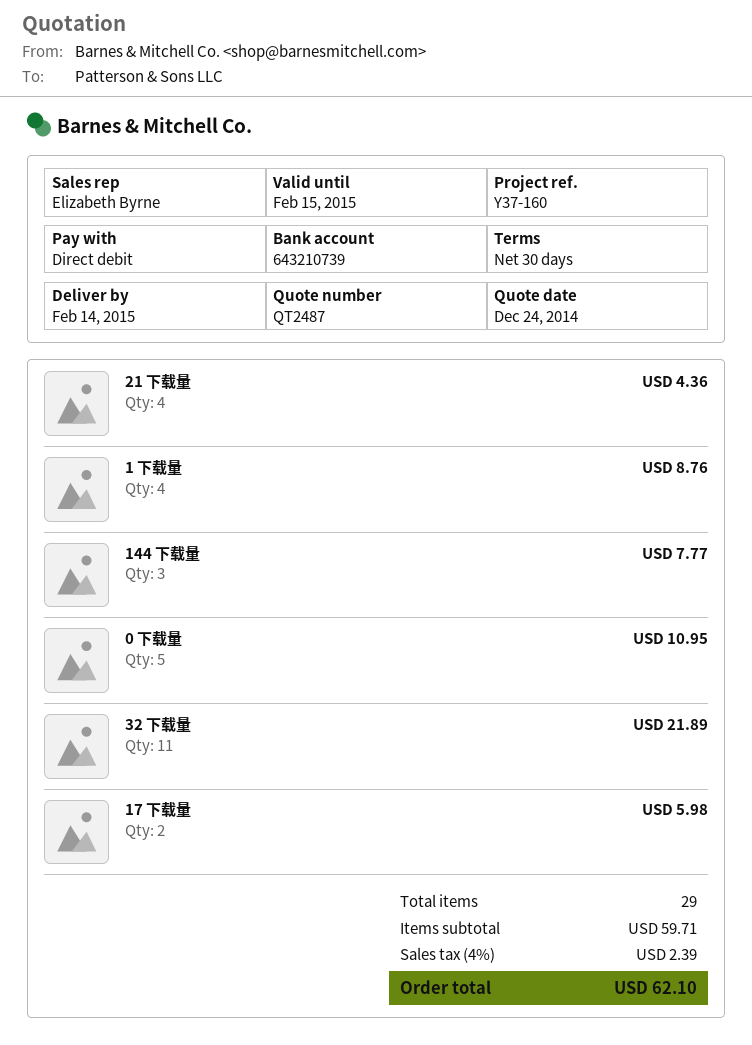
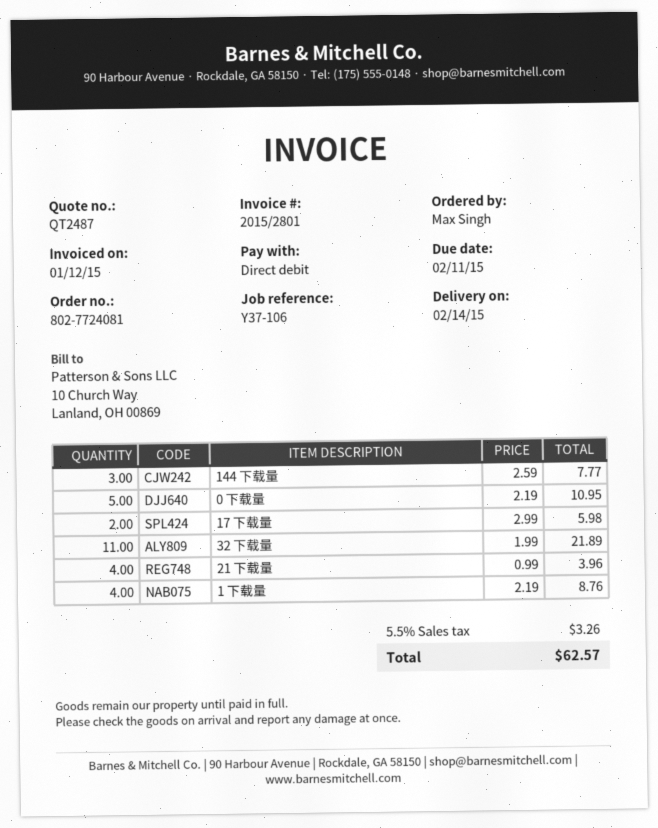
reference: Y37-160 -> Y37-106
21 下载量: 4 for 4.36 -> 4 for 3.96
tax: 4% = 2.39 -> 5.5% = 3.26
total: 62.10 -> 62.57

